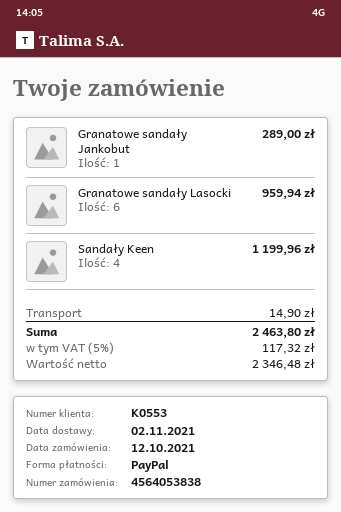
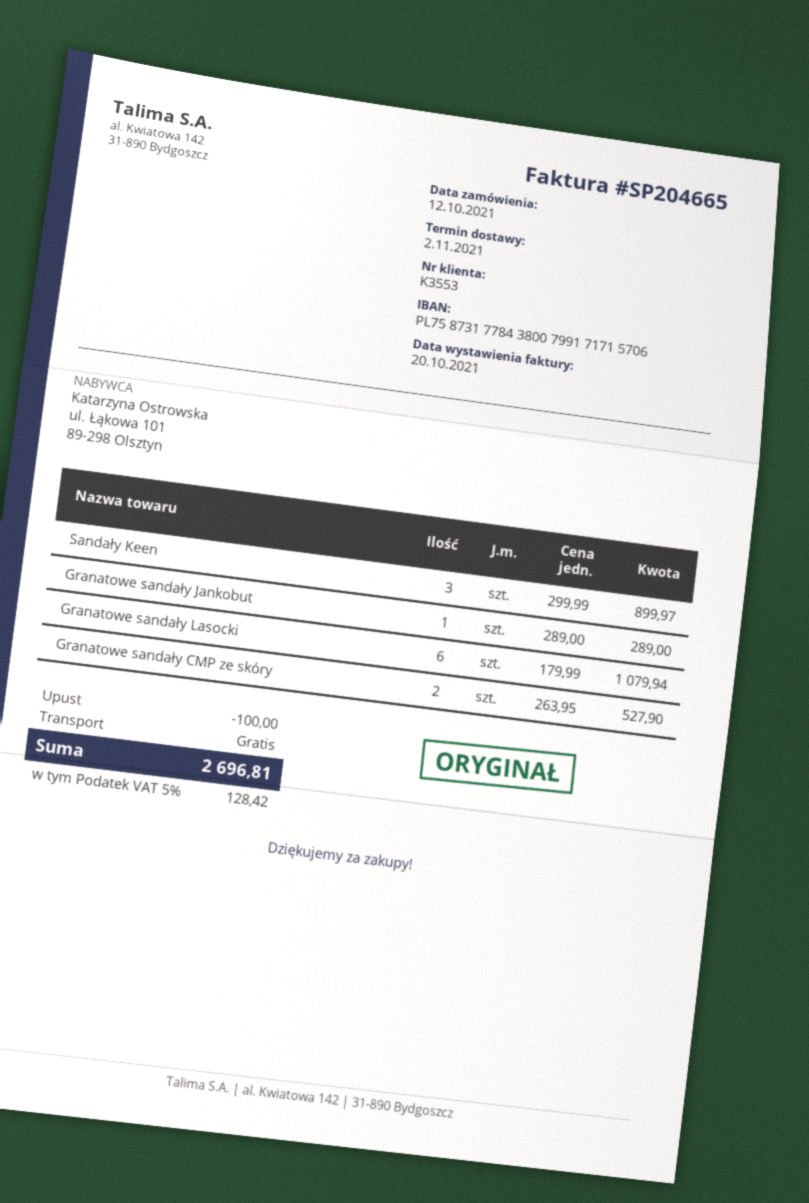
customer number: K0553 -> K3553
Granatowe sandały Lasocki: 6 for 959.94 -> 6 for 1079.94
Sandały Keen: 4 for 1199.96 -> 3 for 899.97
Granatowe sandały CMP ze skóry: none -> 2 for 527.90
discount: none -> 100.00
shipping: 14.90 -> 0.00
tax: 5% = 117.32 -> 5% = 128.42
total: 2463.80 -> 2696.81

